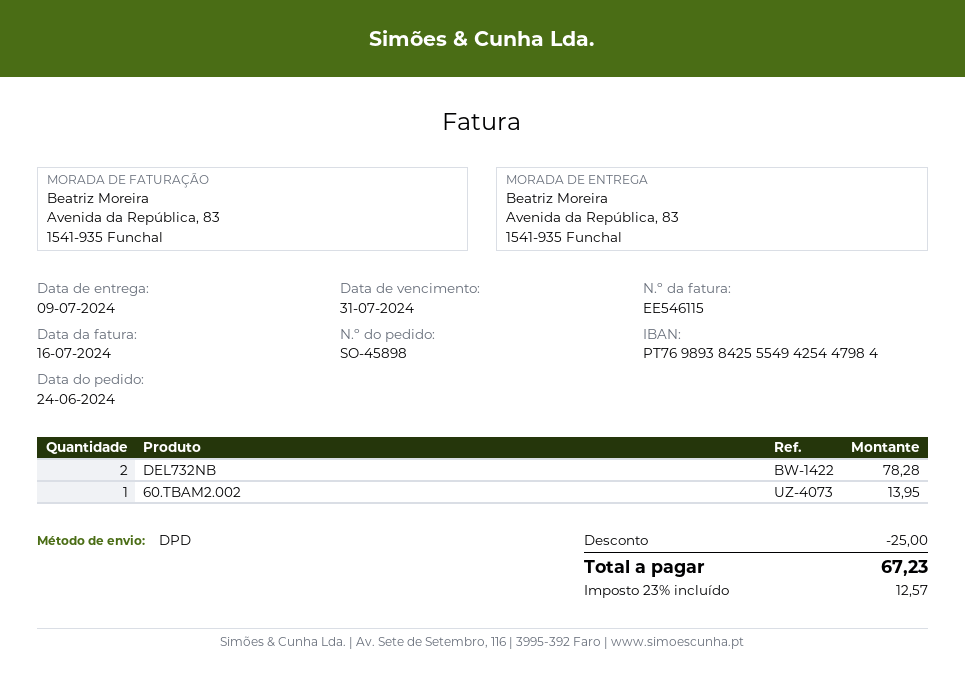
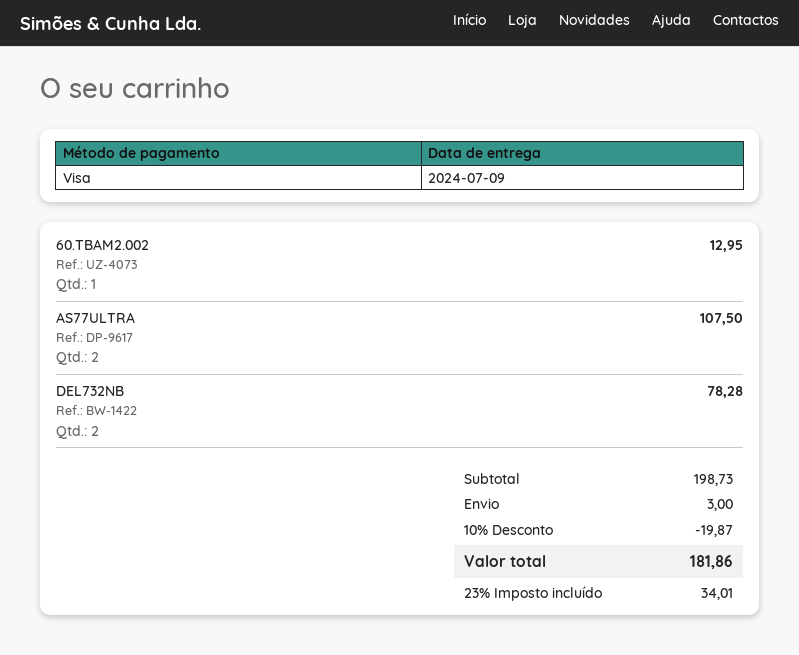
60.TBAM2.002: 1 for 13.95 -> 1 for 12.95
AS77ULTRA: none -> 2 for 107.50
discount: 25.00 -> 19.87
shipping: none -> 3.00
tax: 23% = 12.57 -> 23% = 34.01
total: 67.23 -> 181.86

